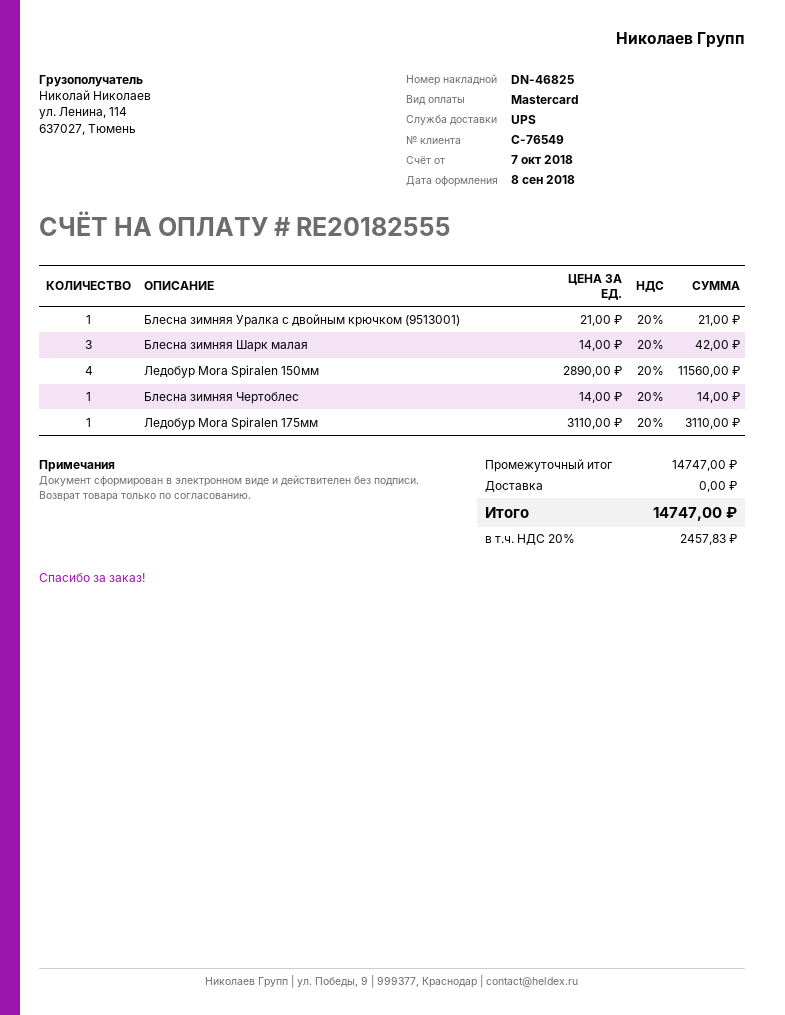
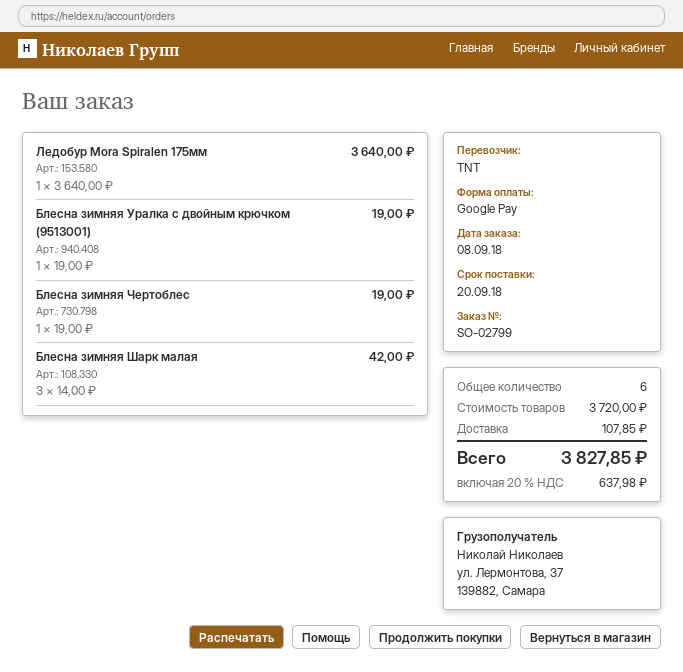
payment method: Mastercard -> Google Pay
shipping method: UPS -> TNT
ship to: ул. Ленина, 114, 637027, Тюмень -> ул. Лермонтова, 37, 139882, Самара
Блесна зимняя Уралка с двойным крючком (9513001): 1 x 21.00 = 21.00 -> 1 x 19.00 = 19.00
Ледобур Mora Spiralen 150мм: 4 x 2890.00 = 11560.00 -> none
Блесна зимняя Чертоблес: 1 x 14.00 = 14.00 -> 1 x 19.00 = 19.00
Ледобур Mora Spiralen 175мм: 1 x 3110.00 = 3110.00 -> 1 x 3640.00 = 3640.00
subtotal: 14747.00 -> 3720.00
shipping: 0.00 -> 107.85
tax: 20% = 2457.83 -> 20% = 637.98
total: 14747.00 -> 3827.85

